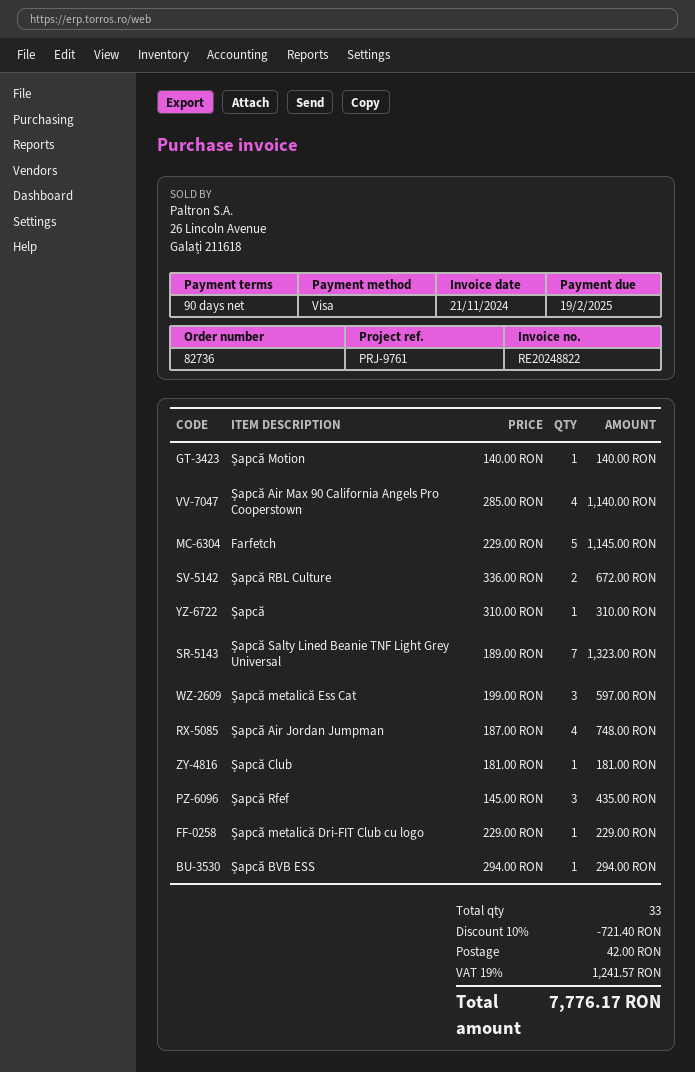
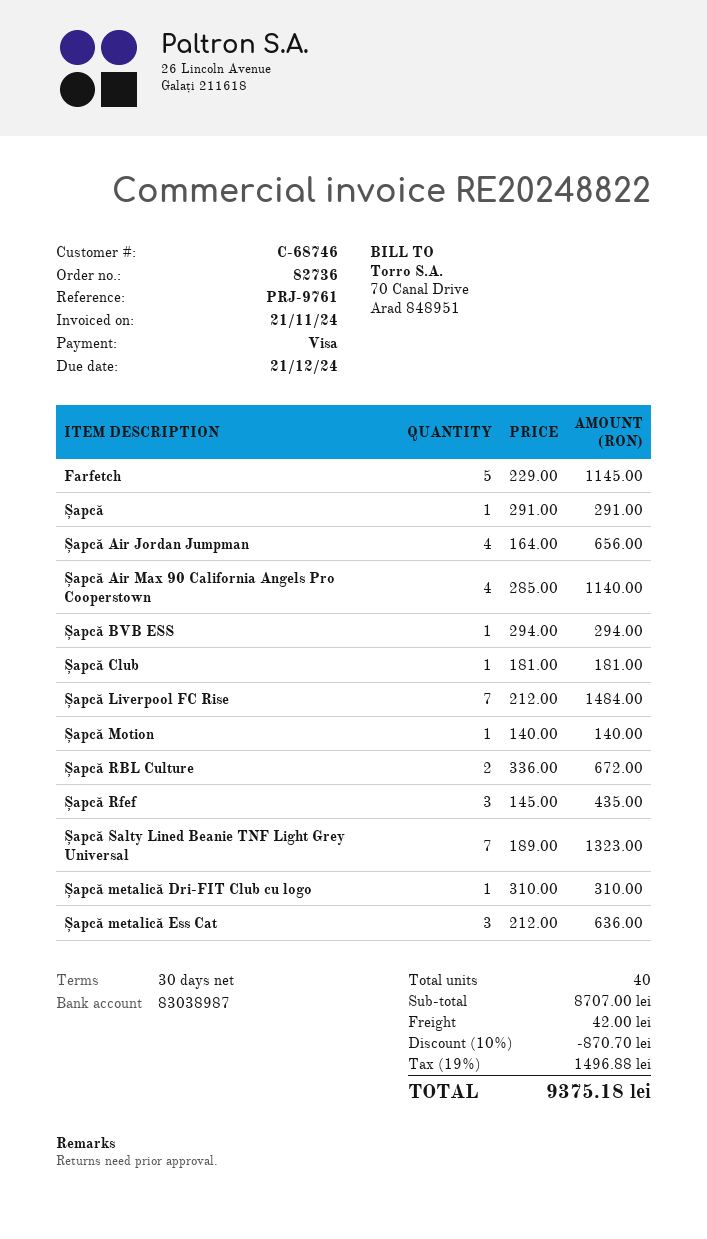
payment terms: 90 days -> 30 days
due date: 2025-02-19 -> 2024-12-21
Șapcă: 1 x 310.00 = 310.00 -> 1 x 291.00 = 291.00
Șapcă metalică Ess Cat: 3 x 199.00 = 597.00 -> 3 x 212.00 = 636.00
Șapcă Air Jordan Jumpman: 4 x 187.00 = 748.00 -> 4 x 164.00 = 656.00
Șapcă metalică Dri-FIT Club cu logo: 1 x 229.00 = 229.00 -> 1 x 310.00 = 310.00
Șapcă Liverpool FC Rise: none -> 7 x 212.00 = 1484.00
total quantity: 33 -> 40
discount: 10% = 721.40 -> 10% = 870.70
tax: 19% = 1241.57 -> 19% = 1496.88
total: 7776.17 -> 9375.18

